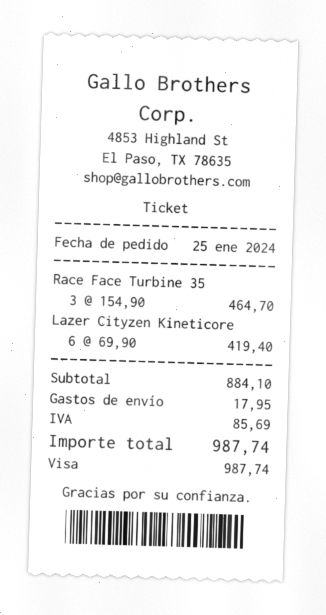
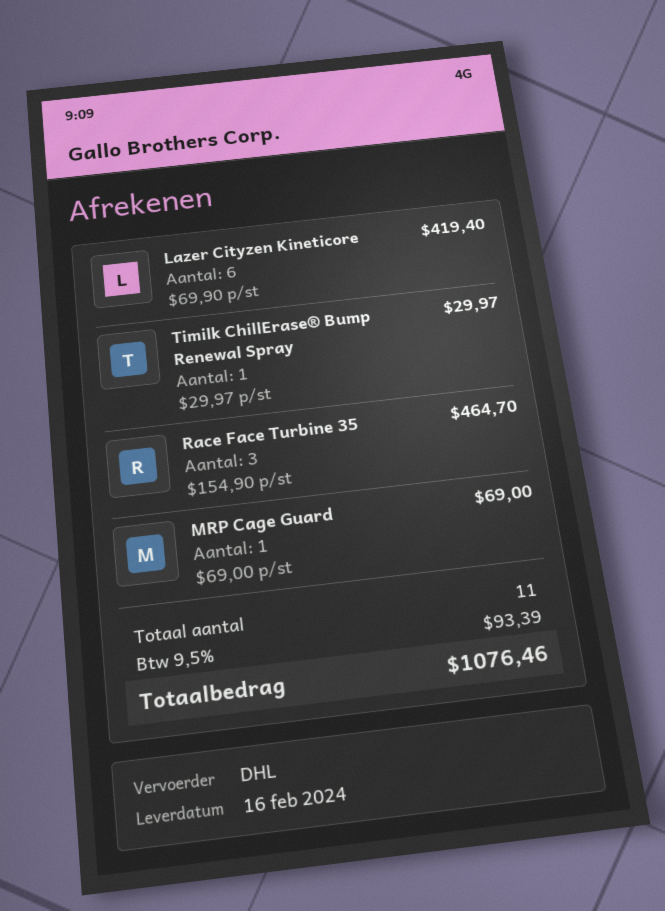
Timilk ChillErase® Bump Renewal Spray: none -> 1 x 29.97 = 29.97
MRP Cage Guard: none -> 1 x 69.00 = 69.00
shipping: 17.95 -> none
tax: 85.69 -> 93.39
total: 987.74 -> 1076.46

